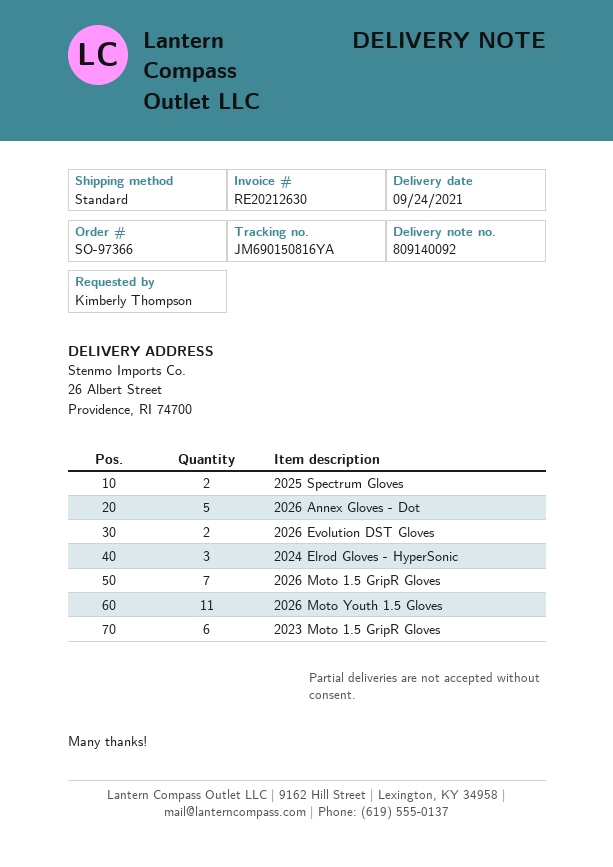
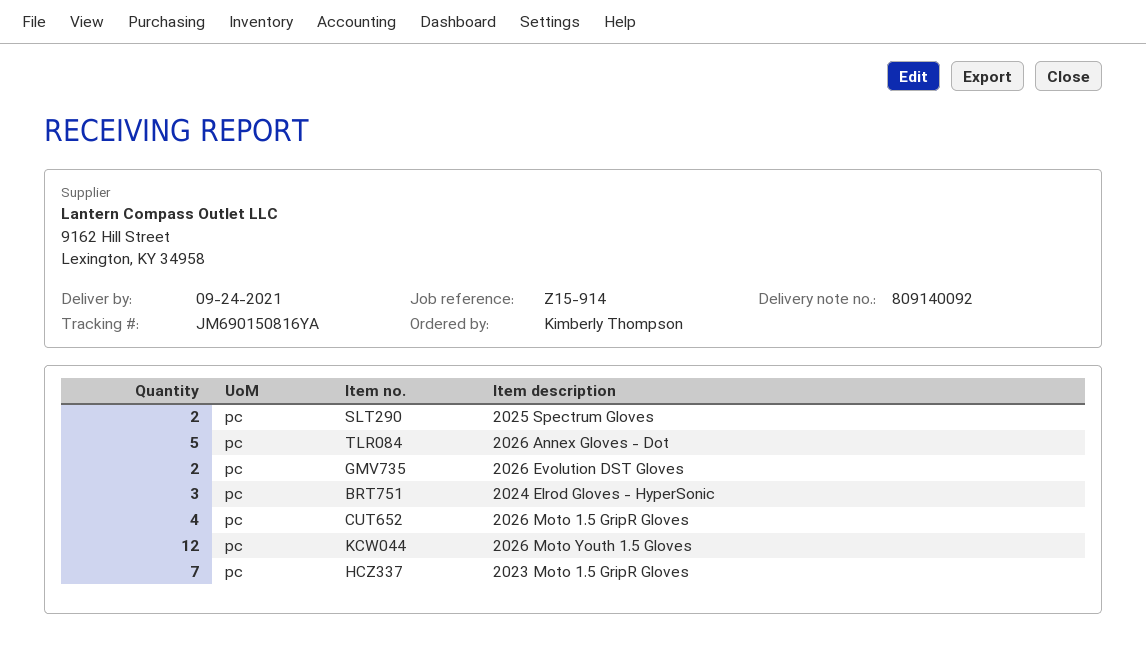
2026 Moto 1.5 GripR Gloves: 7 -> 4
2026 Moto Youth 1.5 Gloves: 11 -> 12
2023 Moto 1.5 GripR Gloves: 6 -> 7

